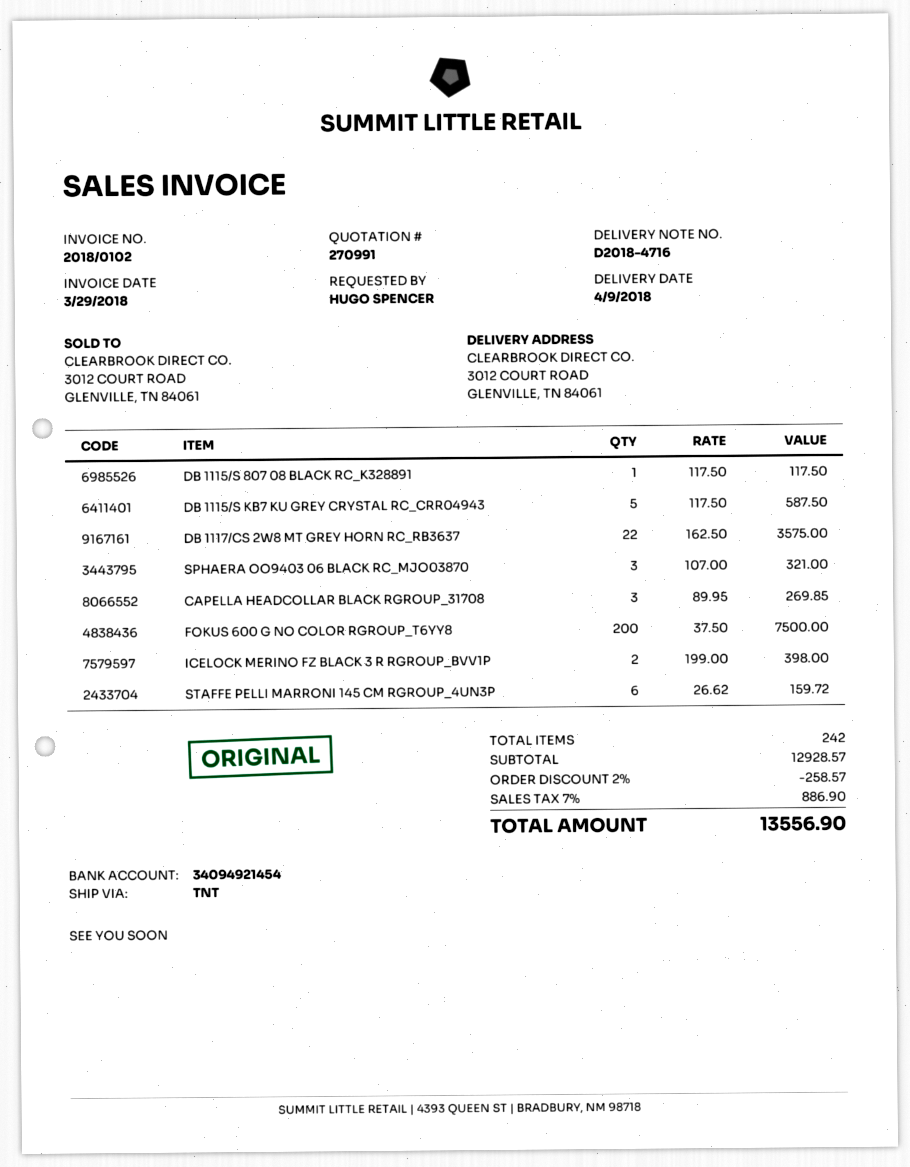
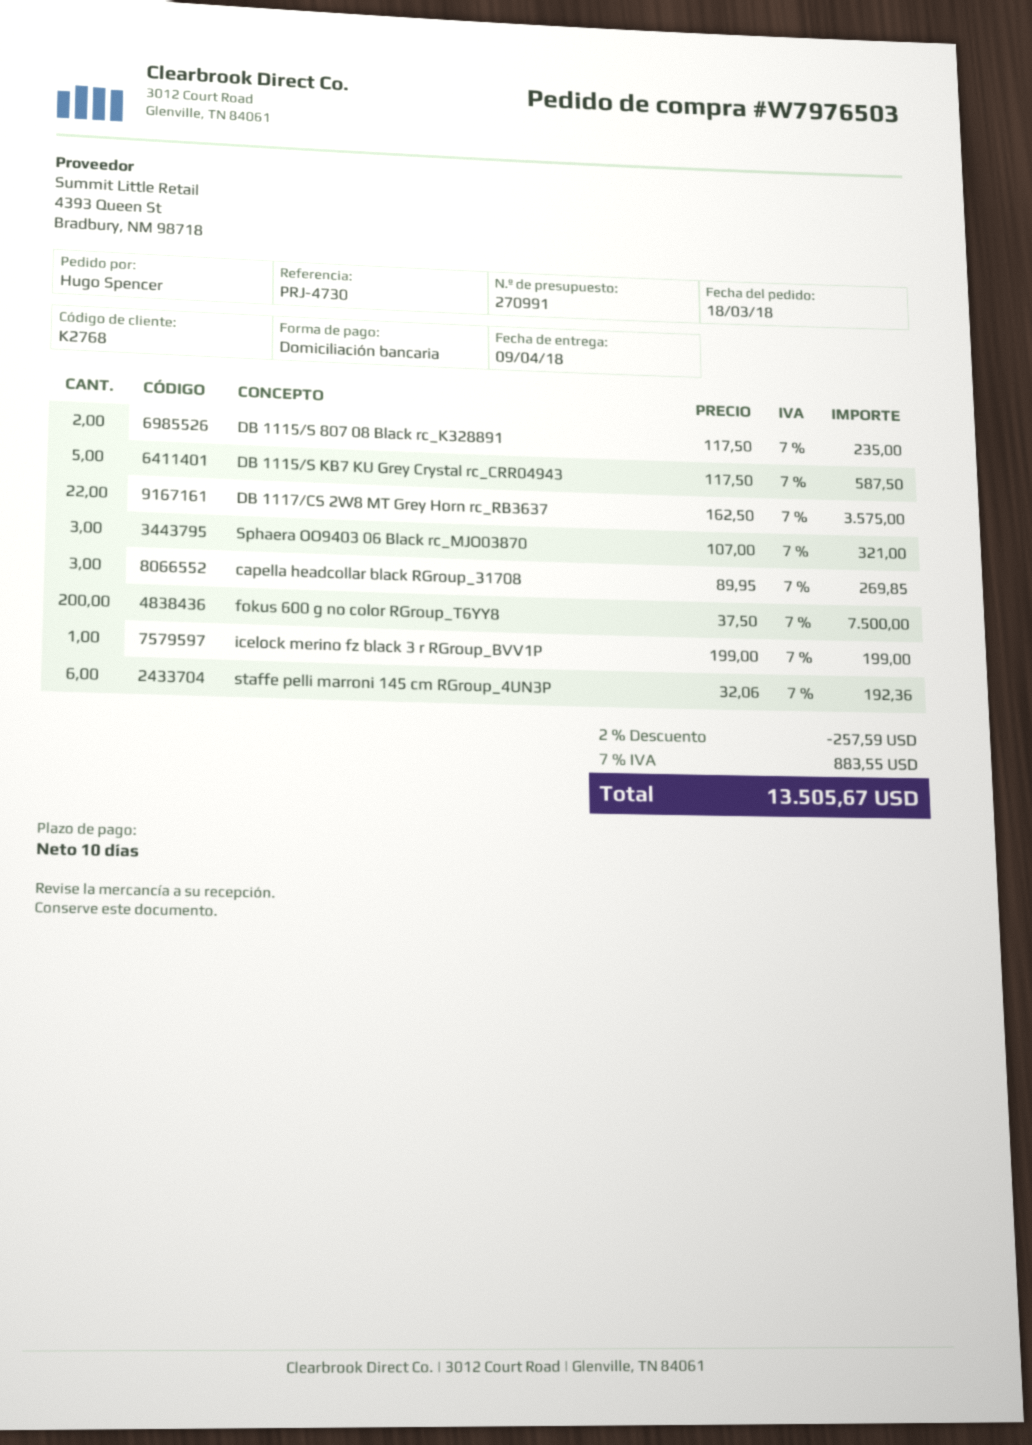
DB 1115/S 807 08 BLACK RC_K328891: 1 x 117.50 = 117.50 -> 2 x 117.50 = 235.00
ICELOCK MERINO FZ BLACK 3 R RGROUP_BVV1P: 2 x 199.00 = 398.00 -> 1 x 199.00 = 199.00
STAFFE PELLI MARRONI 145 CM RGROUP_4UN3P: 6 x 26.62 = 159.72 -> 6 x 32.06 = 192.36
discount: 2% = 258.57 -> 2% = 257.59
tax: 7% = 886.90 -> 7% = 883.55
total: 13556.90 -> 13505.67

